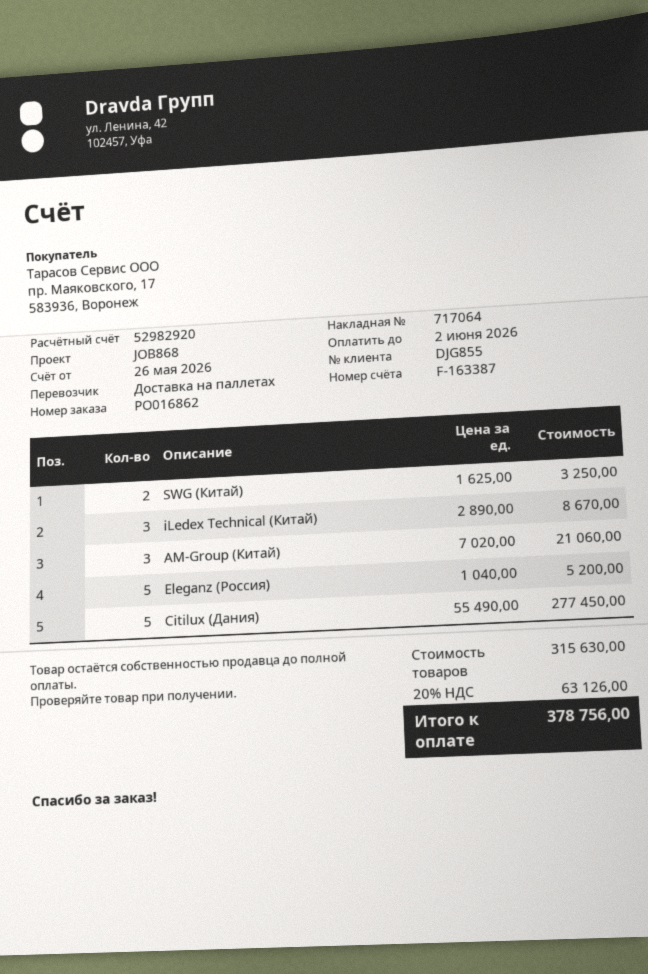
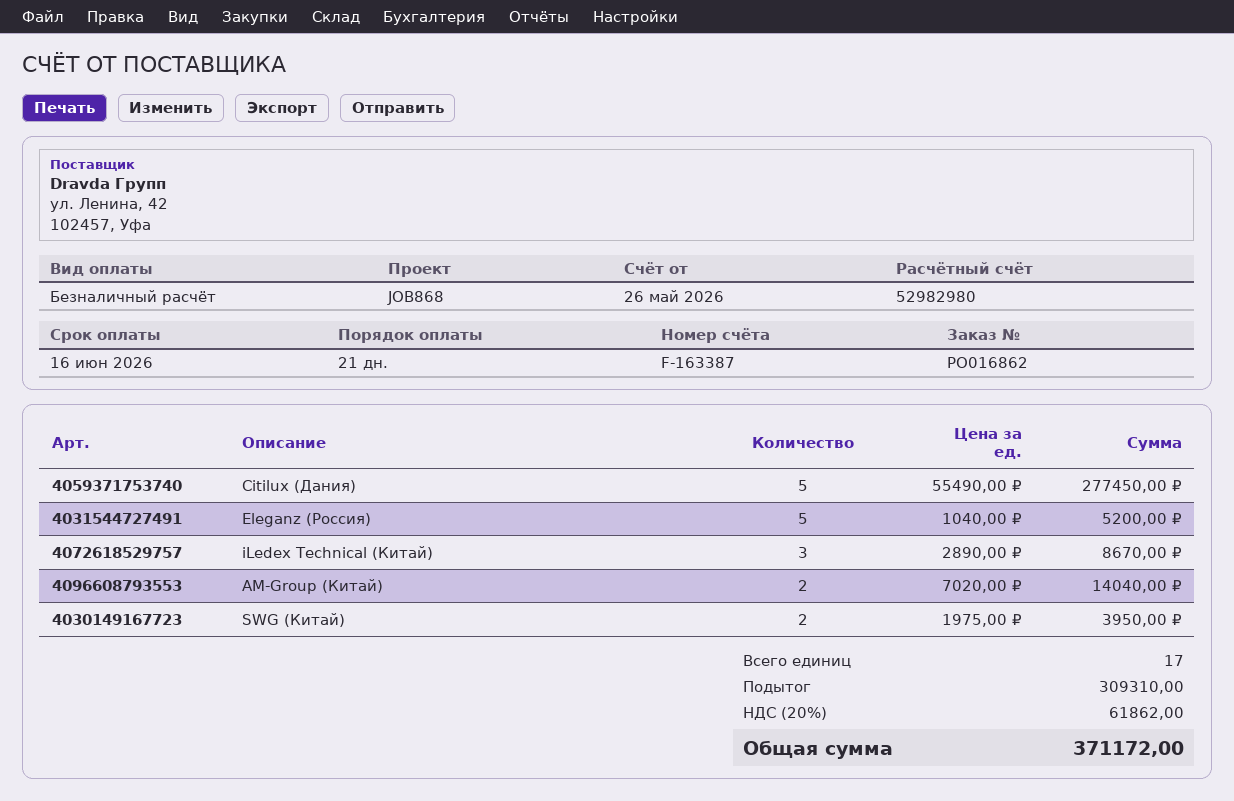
due date: 2026-06-02 -> 2026-06-16
bank account: 52982920 -> 52982980
SWG (Китай): 2 x 1625.00 = 3250.00 -> 2 x 1975.00 = 3950.00
AM-Group (Китай): 3 x 7020.00 = 21060.00 -> 2 x 7020.00 = 14040.00
subtotal: 315630.00 -> 309310.00
tax: 20% = 63126.00 -> 20% = 61862.00
total: 378756.00 -> 371172.00

